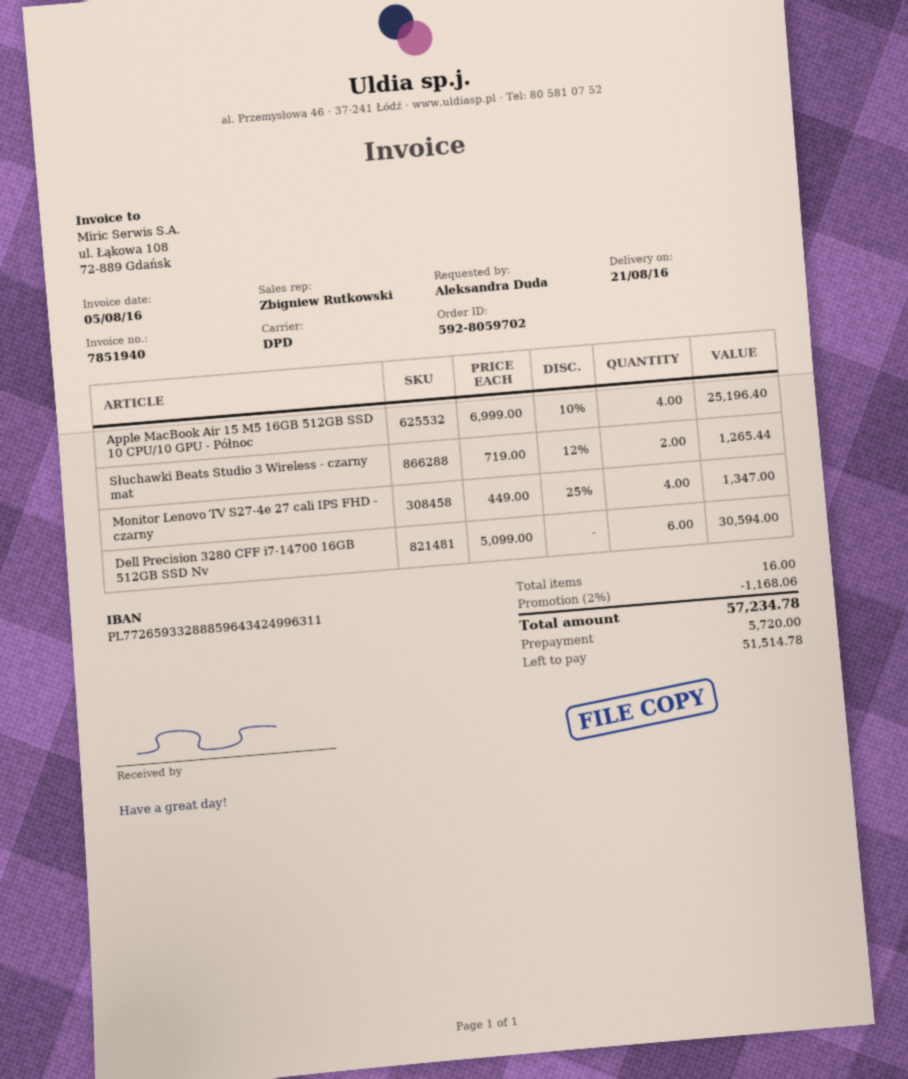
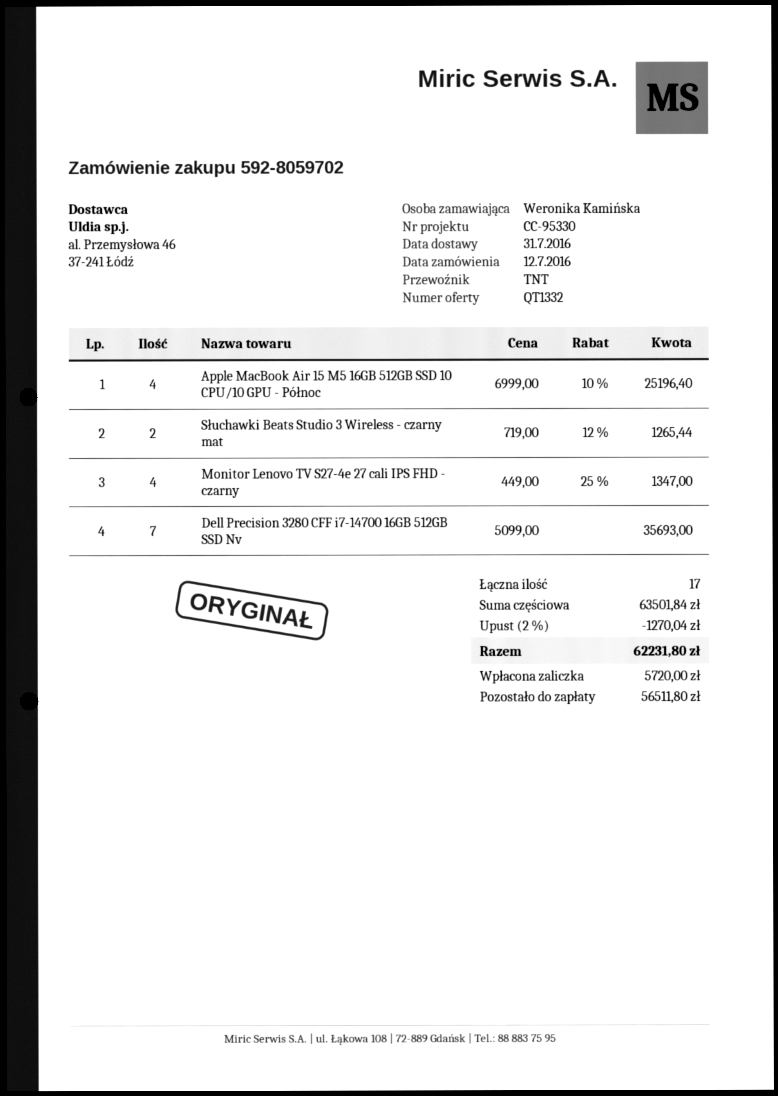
delivery date: 2016-08-21 -> 2016-07-31
ordered by: Aleksandra Duda -> Weronika Kamińska
shipping method: DPD -> TNT
Dell Precision 3280 CFF i7-14700 16GB 512GB SSD Nv: 6 x 5099.00 = 30594.00 -> 7 x 5099.00 = 35693.00
total quantity: 16 -> 17
discount: 2% = 1168.06 -> 2% = 1270.04
total: 57234.78 -> 62231.80
balance: 51514.78 -> 56511.80

